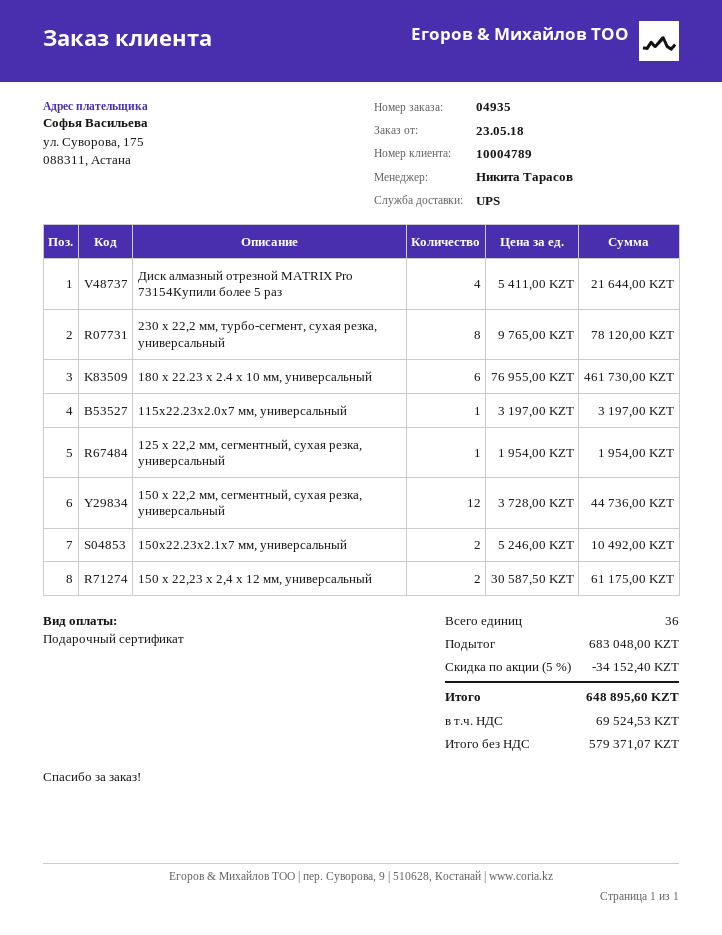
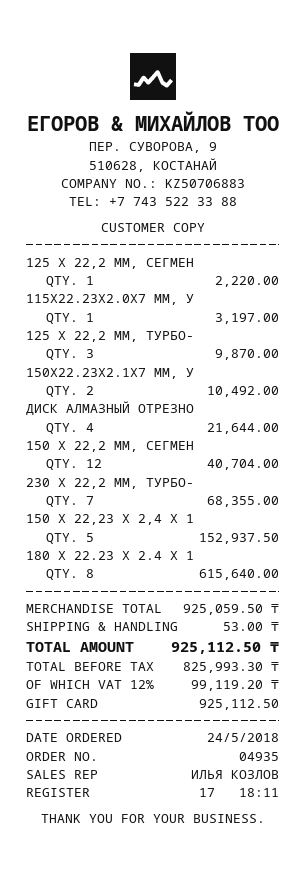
order date: 2018-05-23 -> 2018-05-24
sales rep: Никита Тарасов -> ИЛЬЯ КОЗЛОВ
230 х 22,2 мм, турбо-сегмент, сухая резка, универсальный: 8 for 78120.00 -> 7 for 68355.00
180 x 22.23 x 2.4 x 10 мм, универсальный: 6 for 461730.00 -> 8 for 615640.00
125 х 22,2 мм, сегментный, сухая резка, универсальный: 1 for 1954.00 -> 1 for 2220.00
150 х 22,2 мм, сегментный, сухая резка, универсальный: 12 for 44736.00 -> 12 for 40704.00
150 x 22,23 x 2,4 x 12 мм, универсальный: 2 for 61175.00 -> 5 for 152937.50
125 Х 22,2 ММ, ТУРБО-: none -> 3 for 9870.00
subtotal: 683048.00 -> 925059.50
discount: 5% = 34152.40 -> none
shipping: none -> 53.00
net: 579371.07 -> 825993.30
tax: 69524.53 -> 99119.20
total: 648895.60 -> 925112.50

